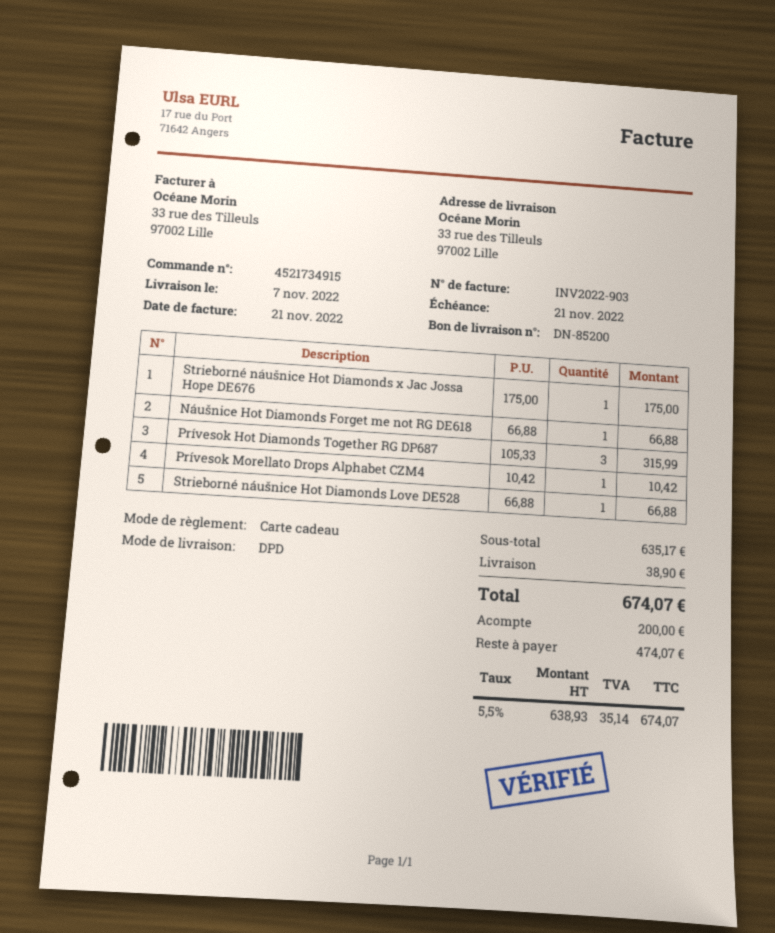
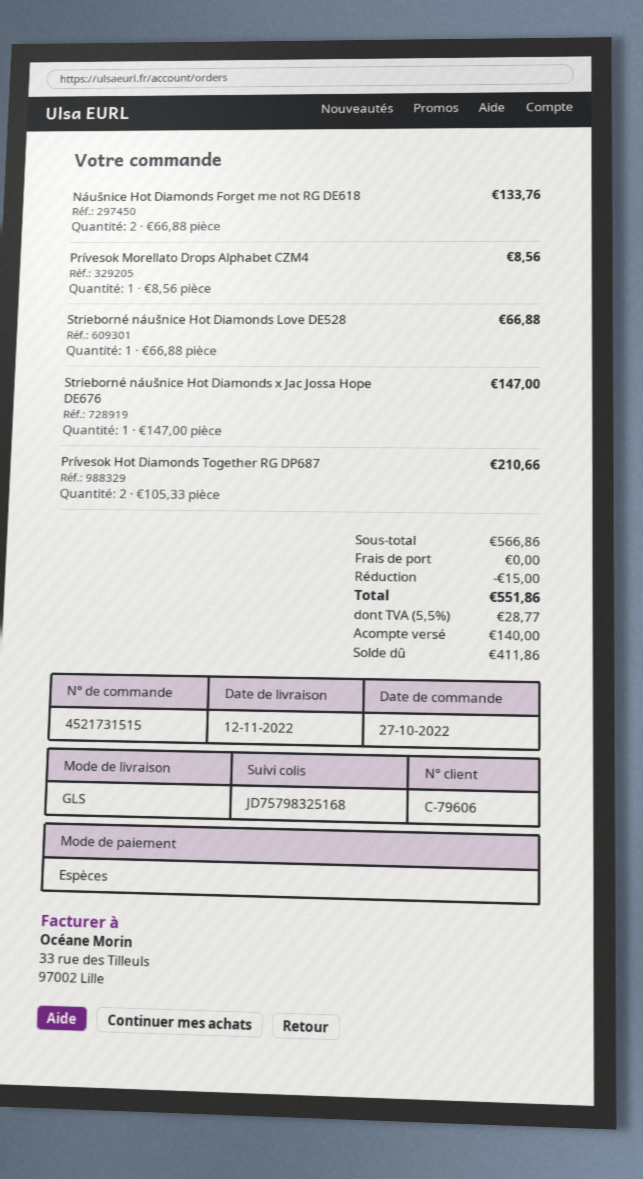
order number: 4521734915 -> 4521731515
delivery date: 2022-11-07 -> 2022-11-12
payment method: gift card -> cash
shipping method: DPD -> GLS
Strieborné náušnice Hot Diamonds x Jac Jossa Hope DE676: 1 x 175.00 = 175.00 -> 1 x 147.00 = 147.00
Náušnice Hot Diamonds Forget me not RG DE618: 1 x 66.88 = 66.88 -> 2 x 66.88 = 133.76
Prívesok Hot Diamonds Together RG DP687: 3 x 105.33 = 315.99 -> 2 x 105.33 = 210.66
Prívesok Morellato Drops Alphabet CZM4: 1 x 10.42 = 10.42 -> 1 x 8.56 = 8.56
subtotal: 635.17 -> 566.86
discount: none -> 15.00
shipping: 38.90 -> 0.00
tax: 5.5% = 35.14 -> 5.5% = 28.77
total: 674.07 -> 551.86
deposit: 200.00 -> 140.00
balance: 474.07 -> 411.86

